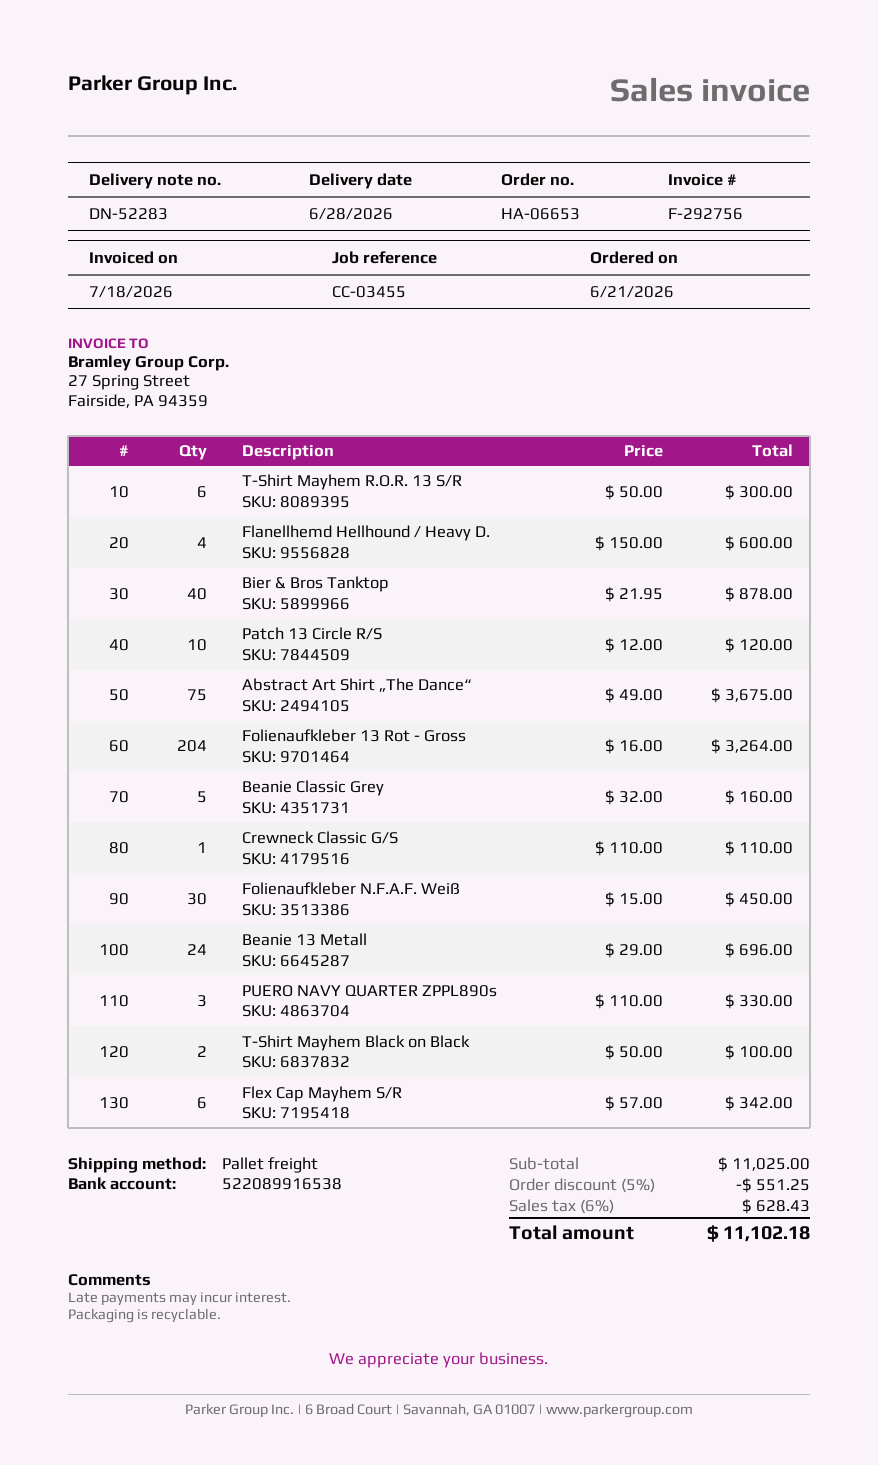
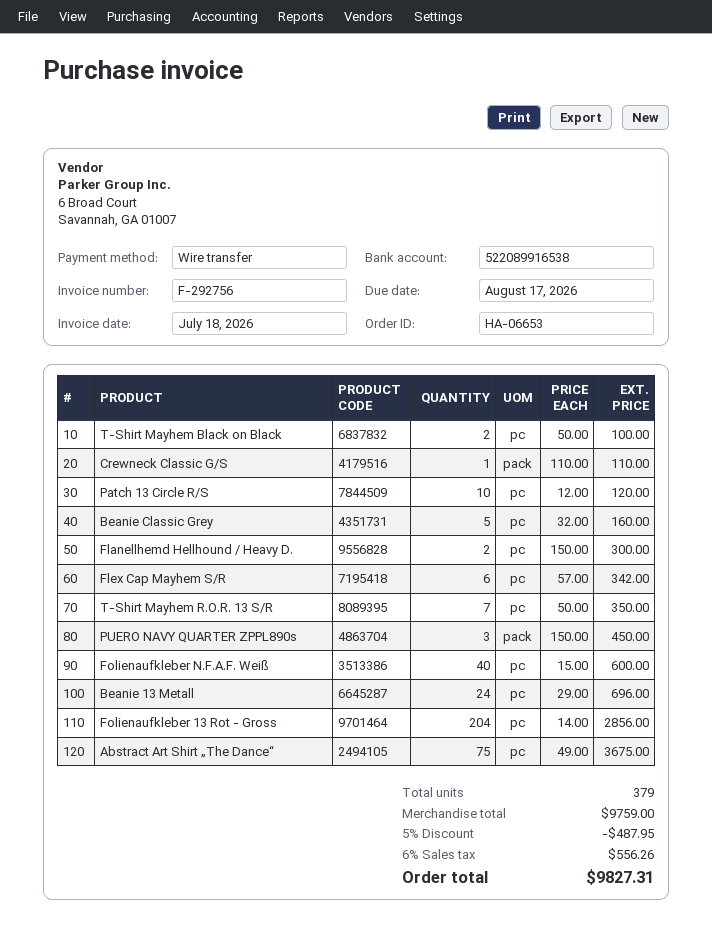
T-Shirt Mayhem R.O.R. 13 S/R: 6 x 50.00 = 300.00 -> 7 x 50.00 = 350.00
Flanellhemd Hellhound / Heavy D.: 4 x 150.00 = 600.00 -> 2 x 150.00 = 300.00
Bier & Bros Tanktop: 40 x 21.95 = 878.00 -> none
Folienaufkleber 13 Rot - Gross: 204 x 16.00 = 3264.00 -> 204 x 14.00 = 2856.00
Folienaufkleber N.F.A.F. Weiß: 30 x 15.00 = 450.00 -> 40 x 15.00 = 600.00
PUERO NAVY QUARTER ZPPL890s: 3 x 110.00 = 330.00 -> 3 x 150.00 = 450.00
subtotal: 11025.00 -> 9759.00
discount: 5% = 551.25 -> 5% = 487.95
tax: 6% = 628.43 -> 6% = 556.26
total: 11102.18 -> 9827.31

